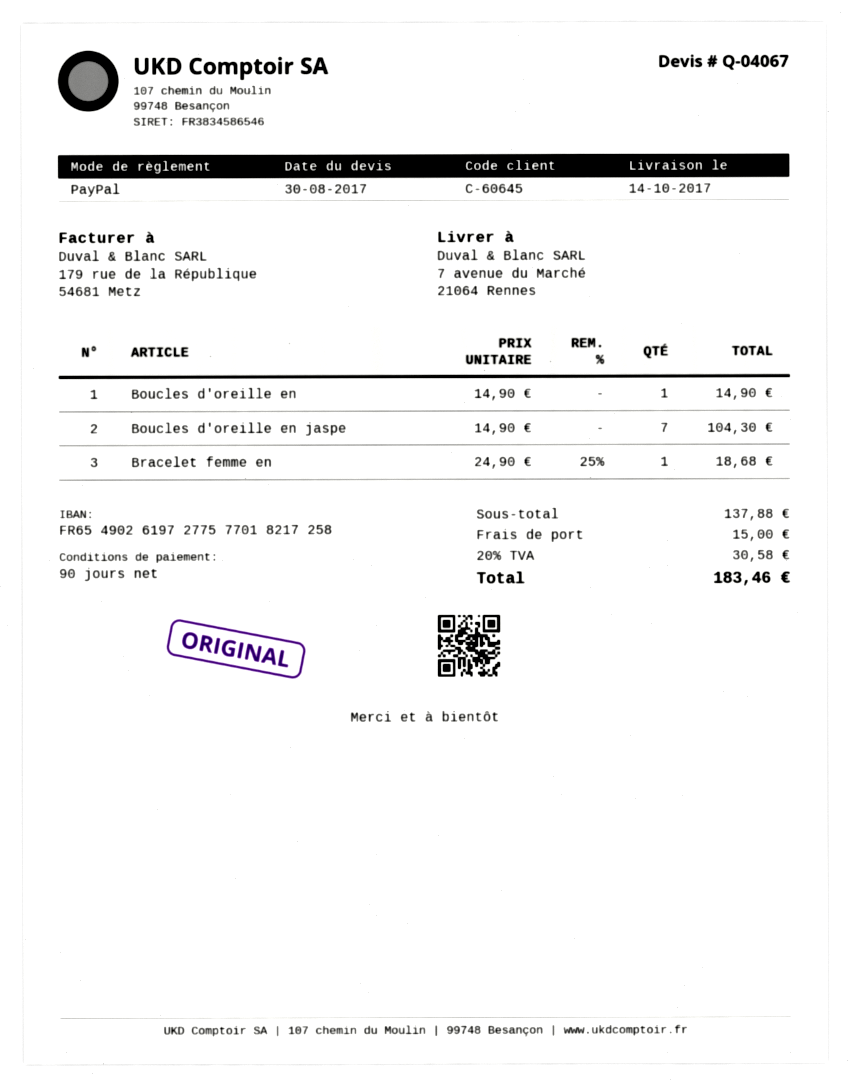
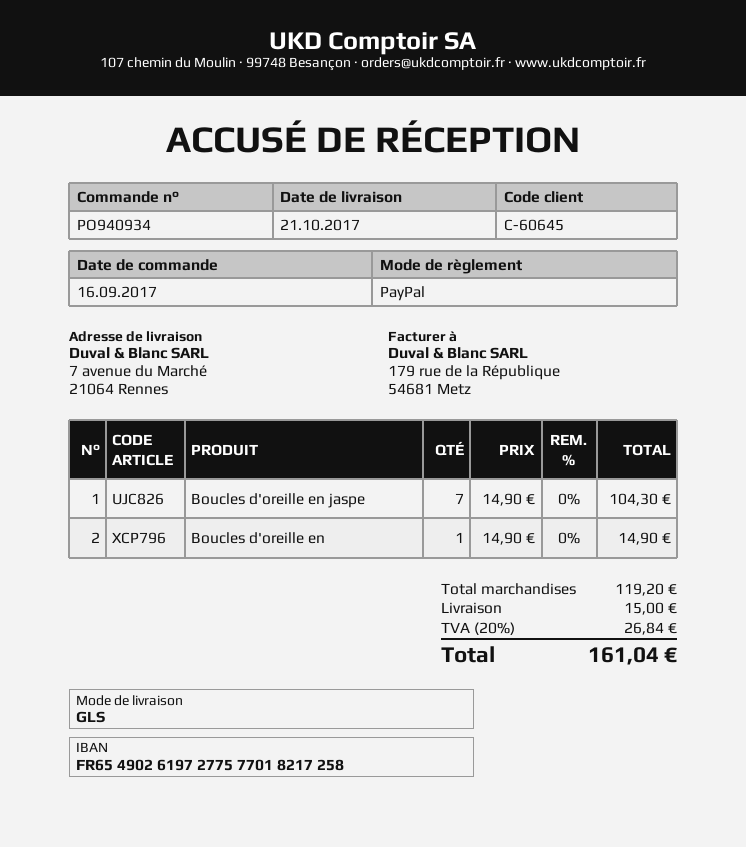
delivery date: 2017-10-14 -> 2017-10-21
Bracelet femme en: 1 x 24.90 - 25% = 18.68 -> none
subtotal: 137.88 -> 119.20
tax: 20% = 30.58 -> 20% = 26.84
total: 183.46 -> 161.04

